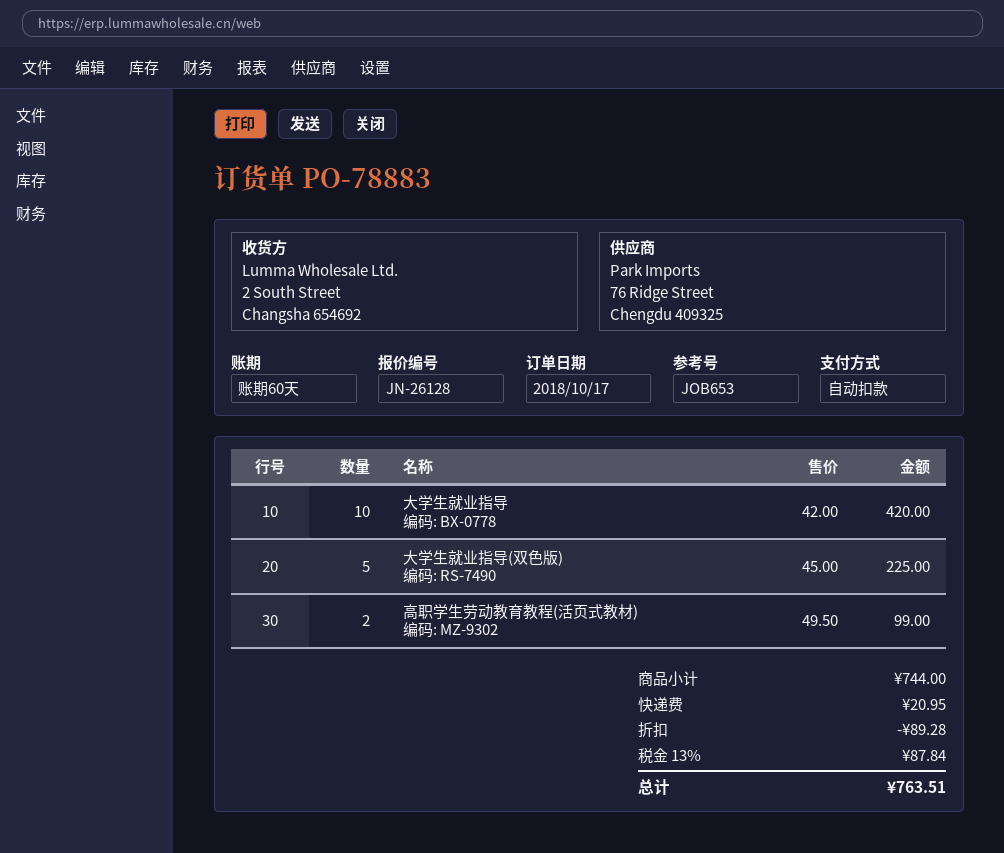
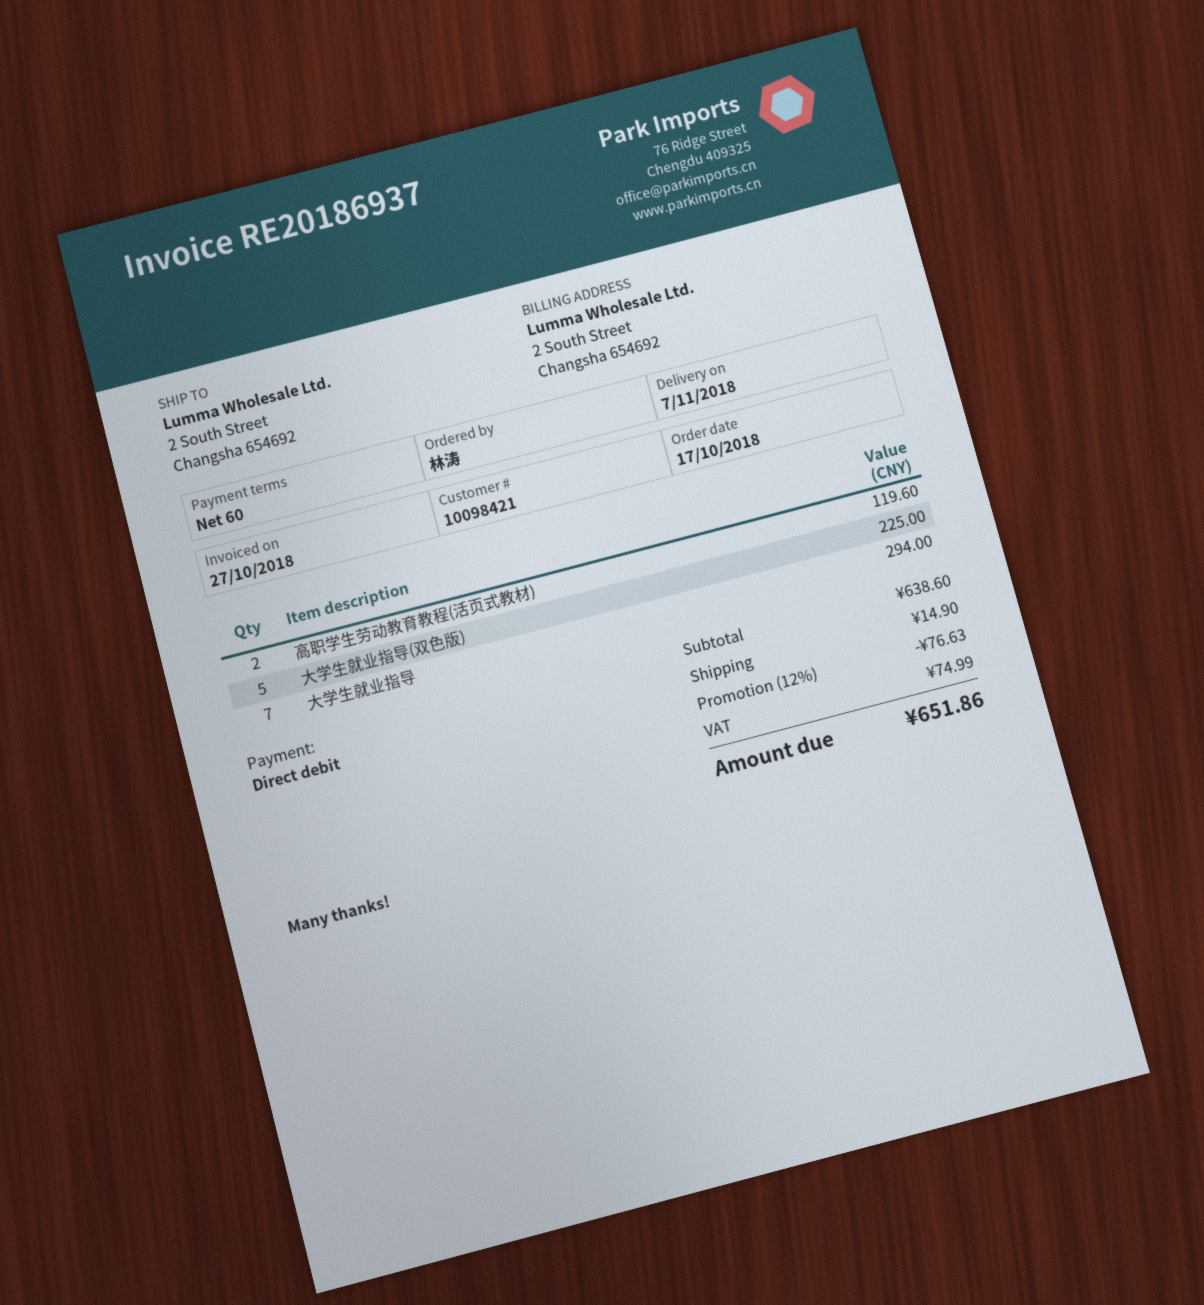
大学生就业指导: 10 for 420.00 -> 7 for 294.00
高职学生劳动教育教程(活页式教材): 2 for 99.00 -> 2 for 119.60
subtotal: 744.00 -> 638.60
discount: 89.28 -> 76.63
shipping: 20.95 -> 14.90
tax: 87.84 -> 74.99
total: 763.51 -> 651.86

